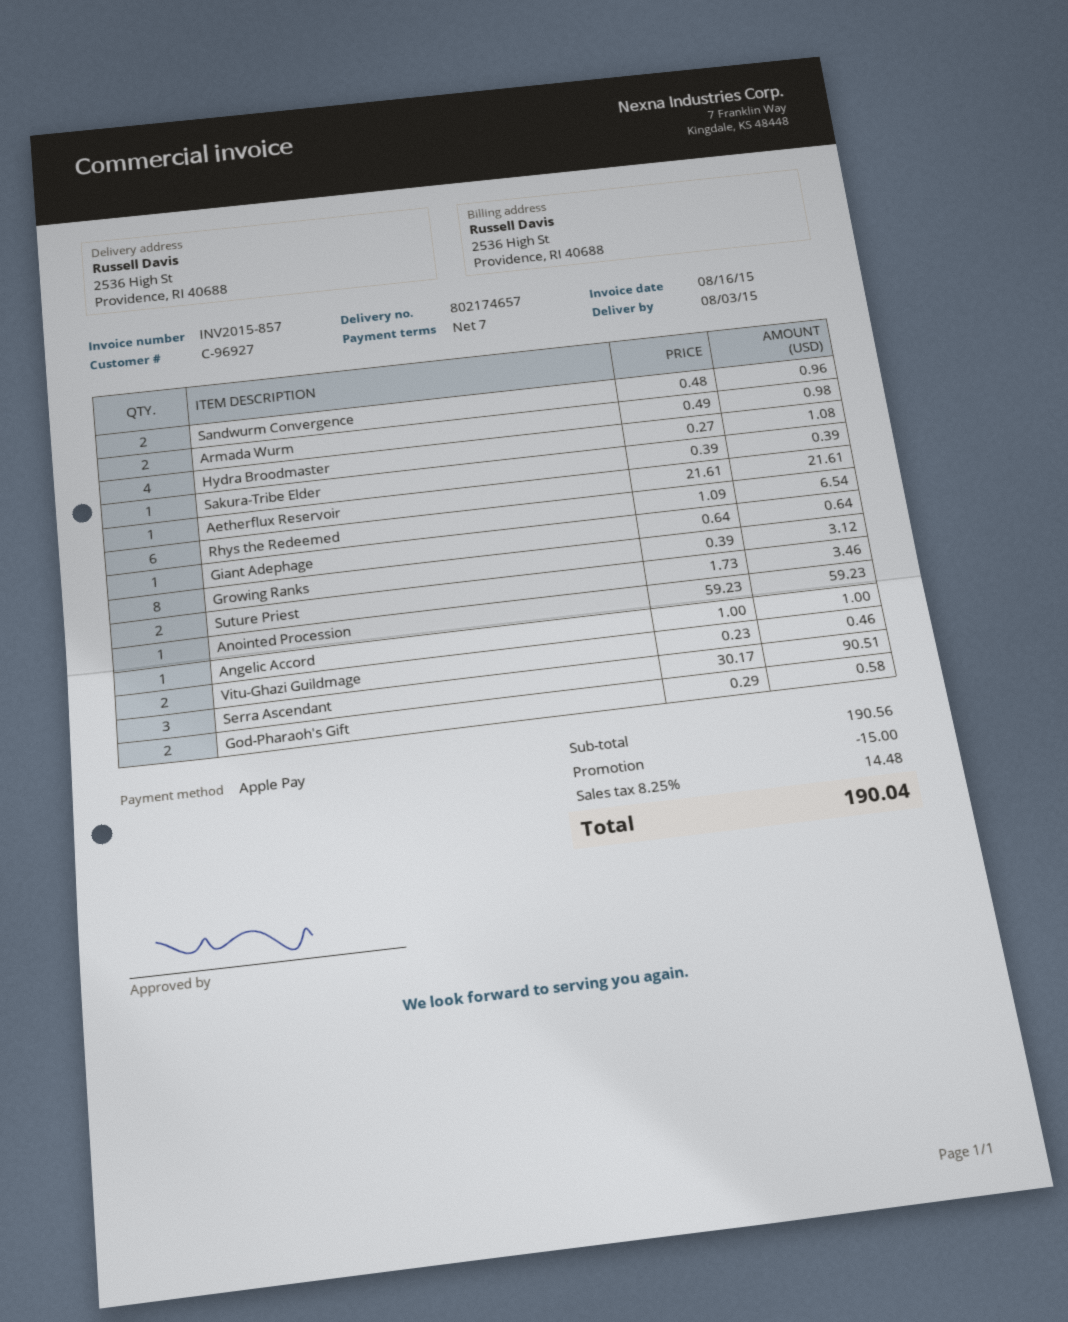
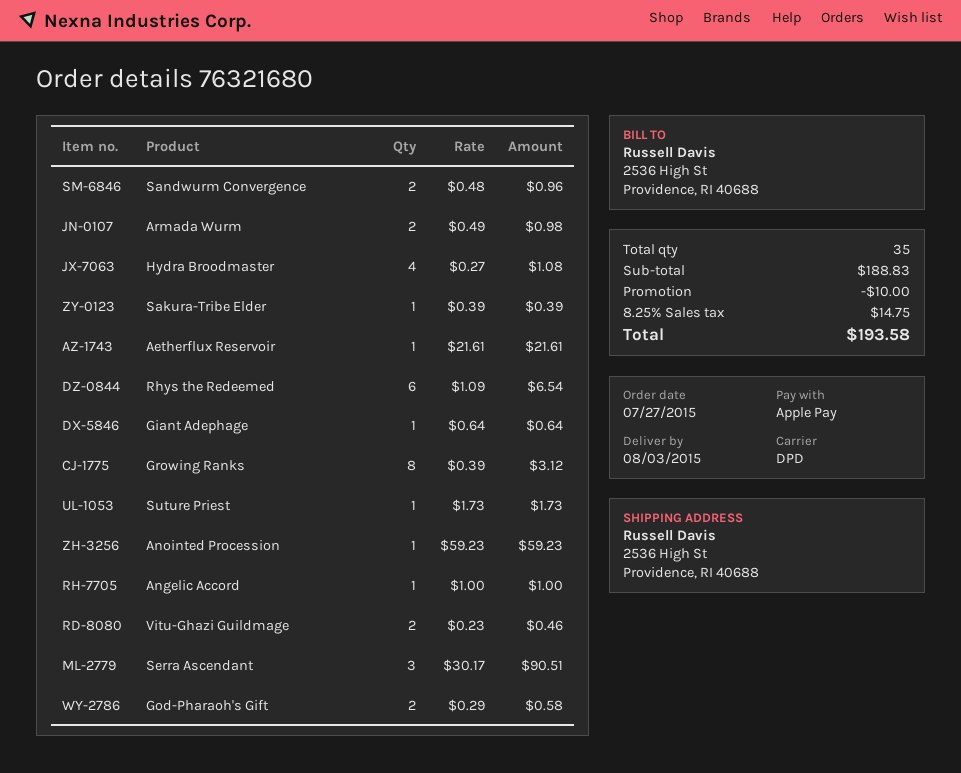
Suture Priest: 2 x 1.73 = 3.46 -> 1 x 1.73 = 1.73
subtotal: 190.56 -> 188.83
discount: 15.00 -> 10.00
tax: 8.25% = 14.48 -> 8.25% = 14.75
total: 190.04 -> 193.58

